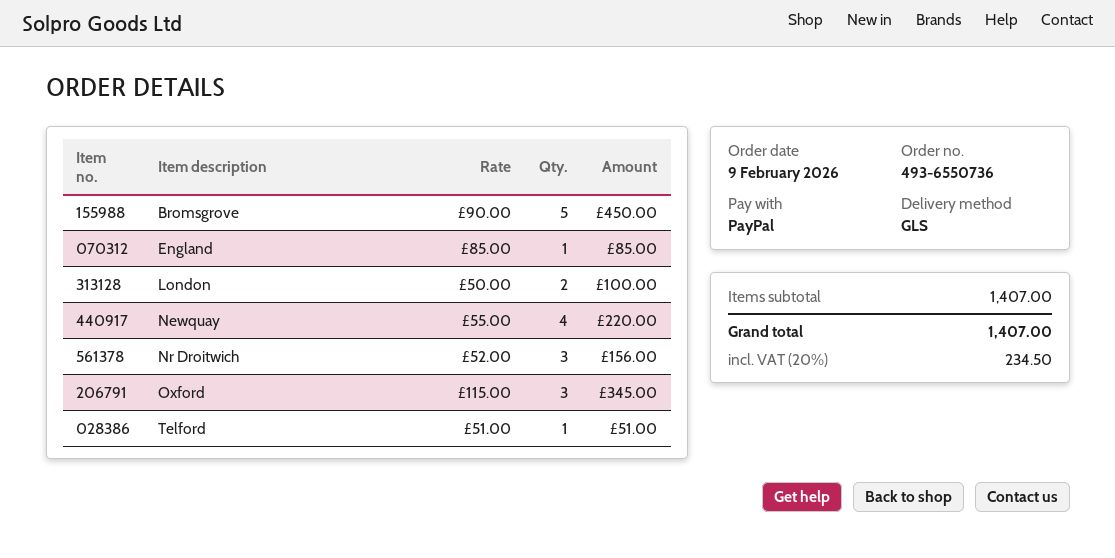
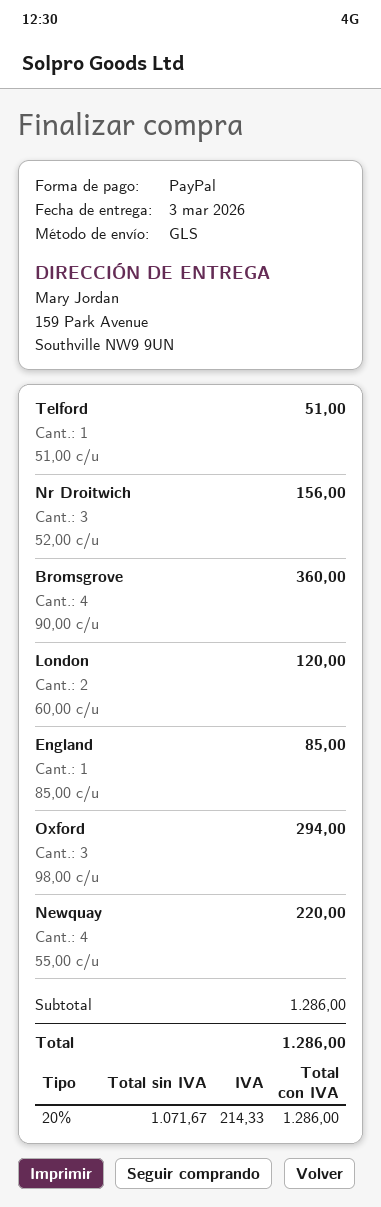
Bromsgrove: 5 x 90.00 = 450.00 -> 4 x 90.00 = 360.00
London: 2 x 50.00 = 100.00 -> 2 x 60.00 = 120.00
Oxford: 3 x 115.00 = 345.00 -> 3 x 98.00 = 294.00
subtotal: 1407.00 -> 1286.00
tax: 20% = 234.50 -> 20% = 214.33
total: 1407.00 -> 1286.00

